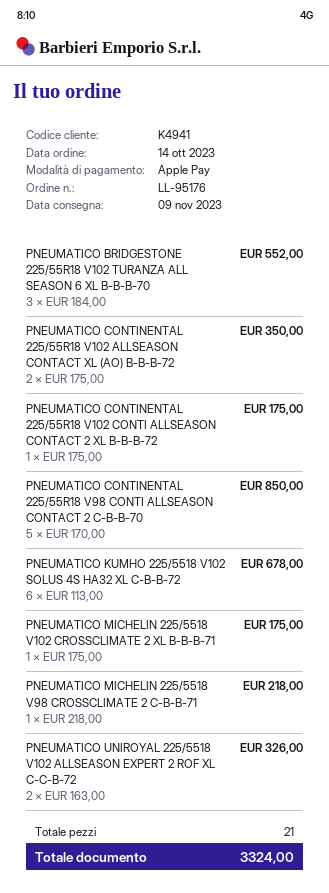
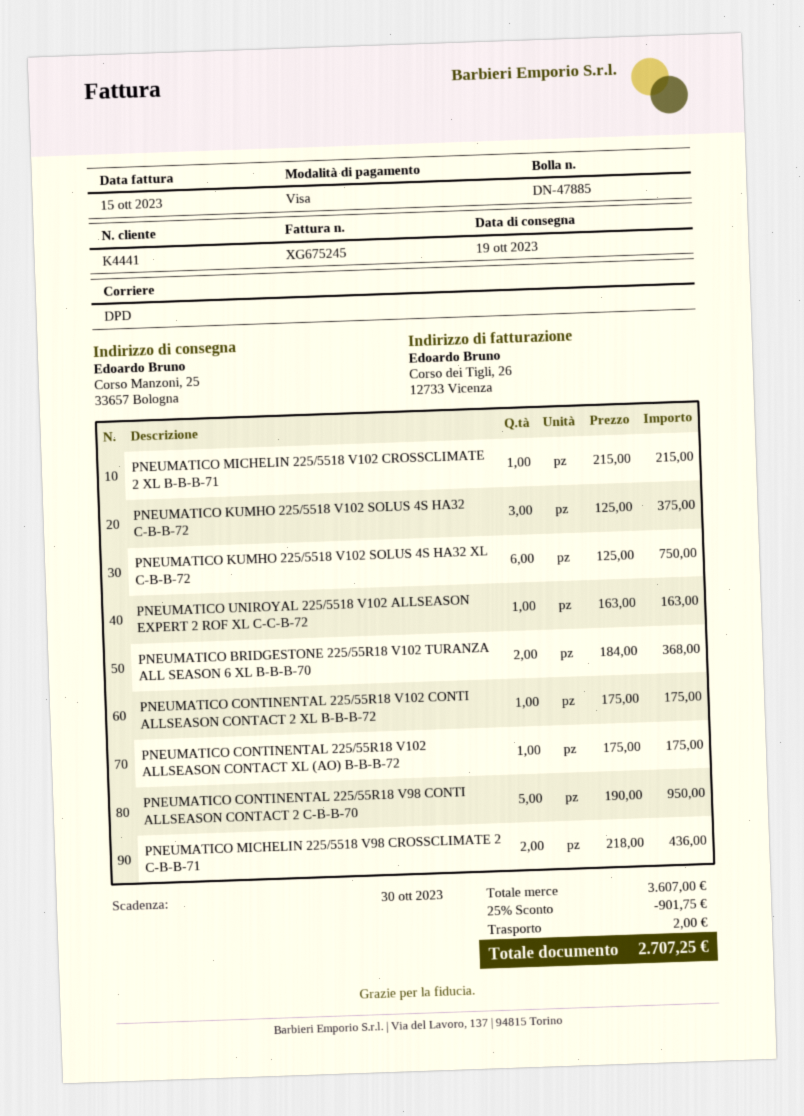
delivery date: 2023-11-09 -> 2023-10-19
customer number: K4941 -> K4441
payment method: Apple Pay -> Visa
PNEUMATICO BRIDGESTONE 225/55R18 V102 TURANZA ALL SEASON 6 XL B-B-B-70: 3 x 184.00 = 552.00 -> 2 x 184.00 = 368.00
PNEUMATICO CONTINENTAL 225/55R18 V102 ALLSEASON CONTACT XL (AO) B-B-B-72: 2 x 175.00 = 350.00 -> 1 x 175.00 = 175.00
PNEUMATICO CONTINENTAL 225/55R18 V98 CONTI ALLSEASON CONTACT 2 C-B-B-70: 5 x 170.00 = 850.00 -> 5 x 190.00 = 950.00
PNEUMATICO KUMHO 225/5518 V102 SOLUS 4S HA32 XL C-B-B-72: 6 x 113.00 = 678.00 -> 6 x 125.00 = 750.00
PNEUMATICO MICHELIN 225/5518 V102 CROSSCLIMATE 2 XL B-B-B-71: 1 x 175.00 = 175.00 -> 1 x 215.00 = 215.00
PNEUMATICO MICHELIN 225/5518 V98 CROSSCLIMATE 2 C-B-B-71: 1 x 218.00 = 218.00 -> 2 x 218.00 = 436.00
PNEUMATICO UNIROYAL 225/5518 V102 ALLSEASON EXPERT 2 ROF XL C-C-B-72: 2 x 163.00 = 326.00 -> 1 x 163.00 = 163.00
PNEUMATICO KUMHO 225/5518 V102 SOLUS 4S HA32 C-B-B-72: none -> 3 x 125.00 = 375.00
discount: none -> 25% = 901.75
shipping: none -> 2.00
total: 3324.00 -> 2707.25

